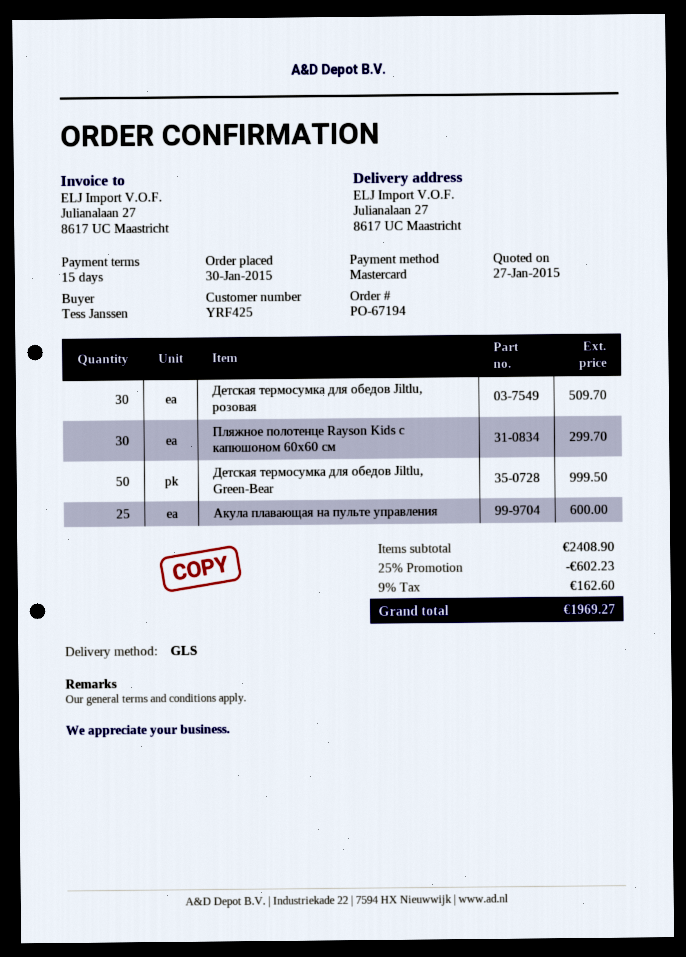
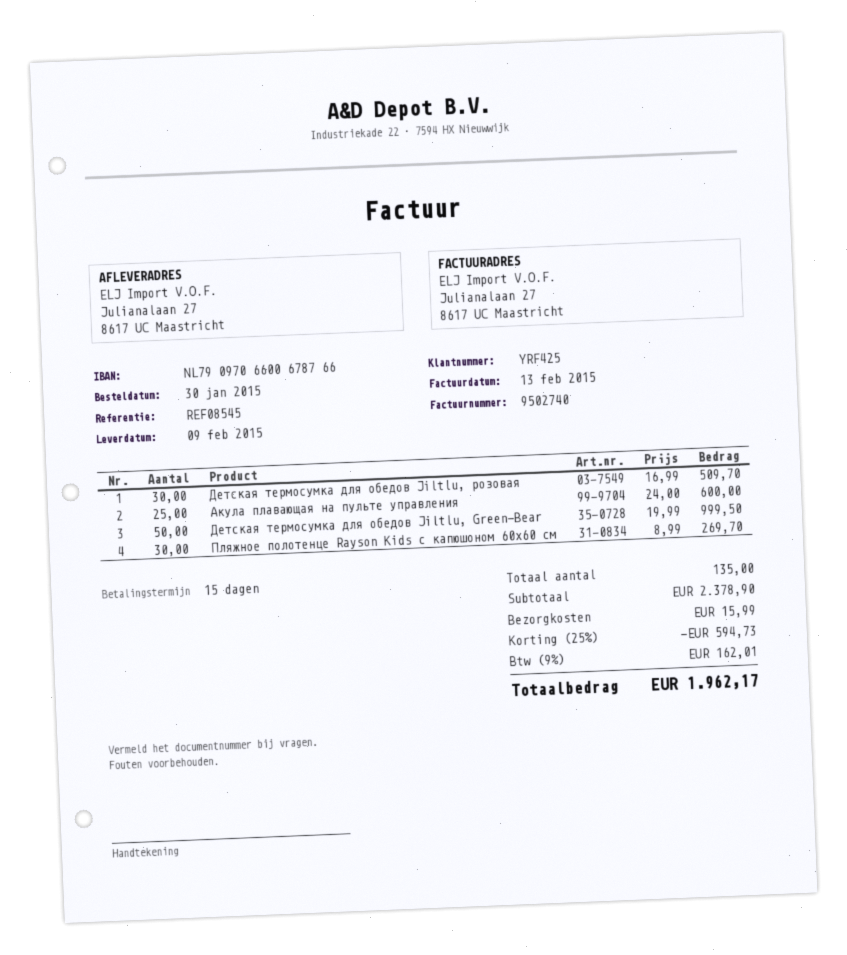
Пляжное полотенце Rayson Kids с капюшоном 60x60 см: 30 for 299.70 -> 30 for 269.70
subtotal: 2408.90 -> 2378.90
discount: 25% = 602.23 -> 25% = 594.73
shipping: none -> 15.99
tax: 9% = 162.60 -> 9% = 162.01
total: 1969.27 -> 1962.17

